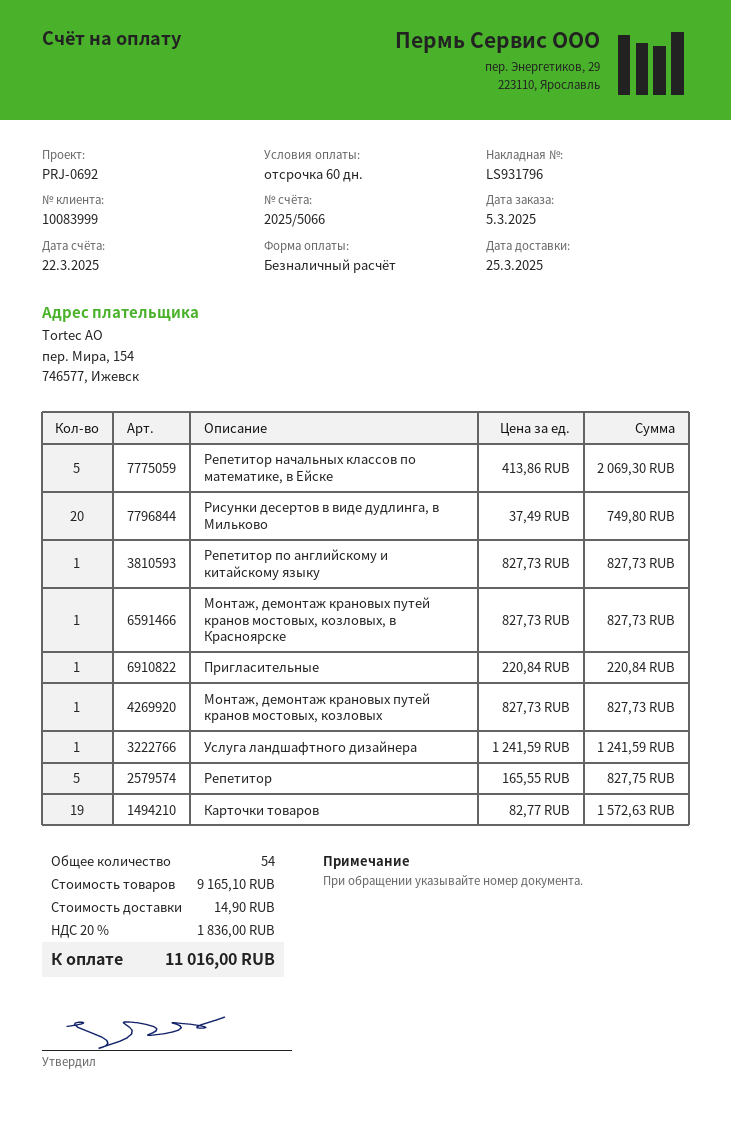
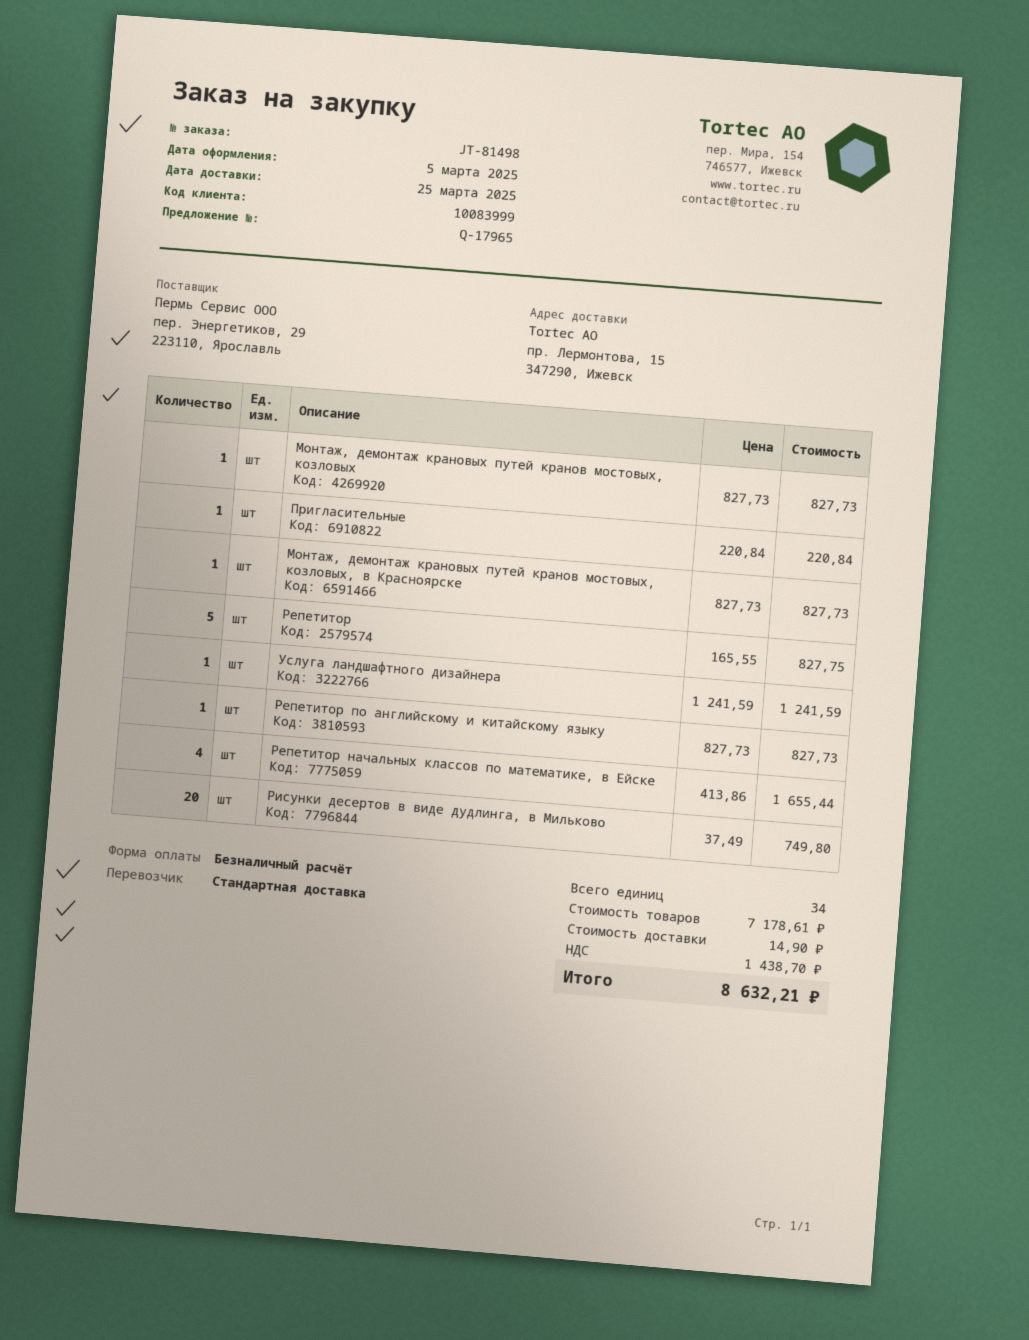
Репетитор начальных классов по математике, в Ейске: 5 x 413.86 = 2069.30 -> 4 x 413.86 = 1655.44
Карточки товаров: 19 x 82.77 = 1572.63 -> none
total quantity: 54 -> 34
subtotal: 9165.10 -> 7178.61
tax: 1836.00 -> 1438.70
total: 11016.00 -> 8632.21

